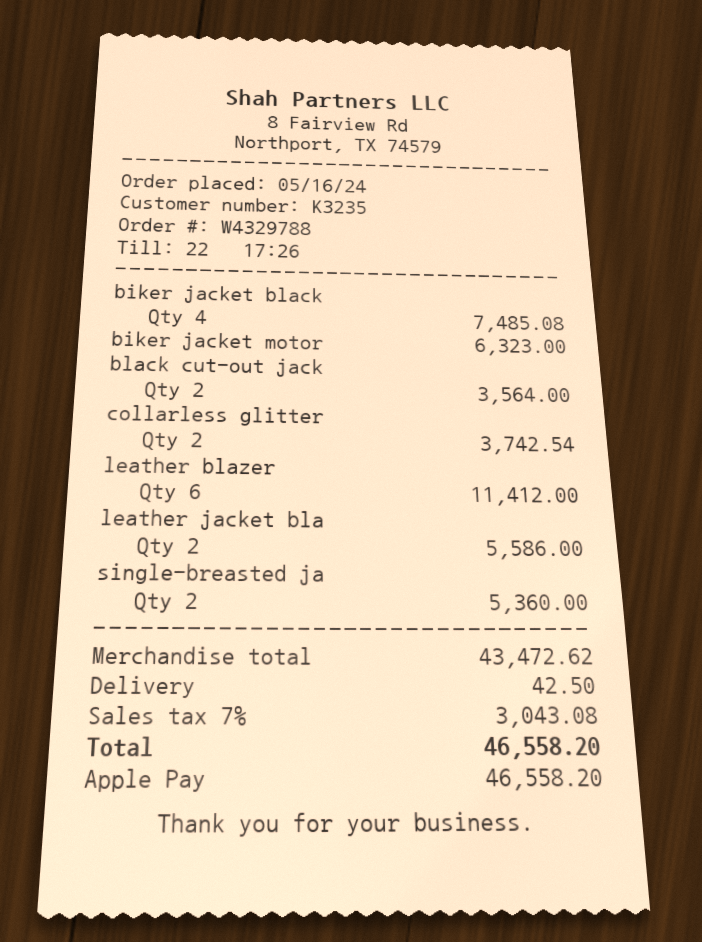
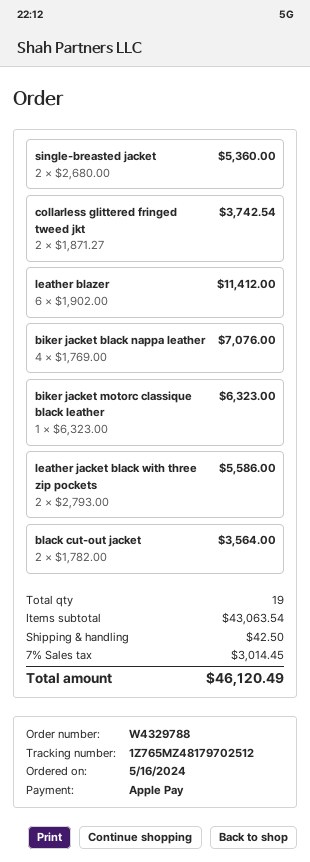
biker jacket black: 4 for 7485.08 -> 4 for 7076.00
subtotal: 43472.62 -> 43063.54
tax: 7% = 3043.08 -> 7% = 3014.45
total: 46558.20 -> 46120.49

